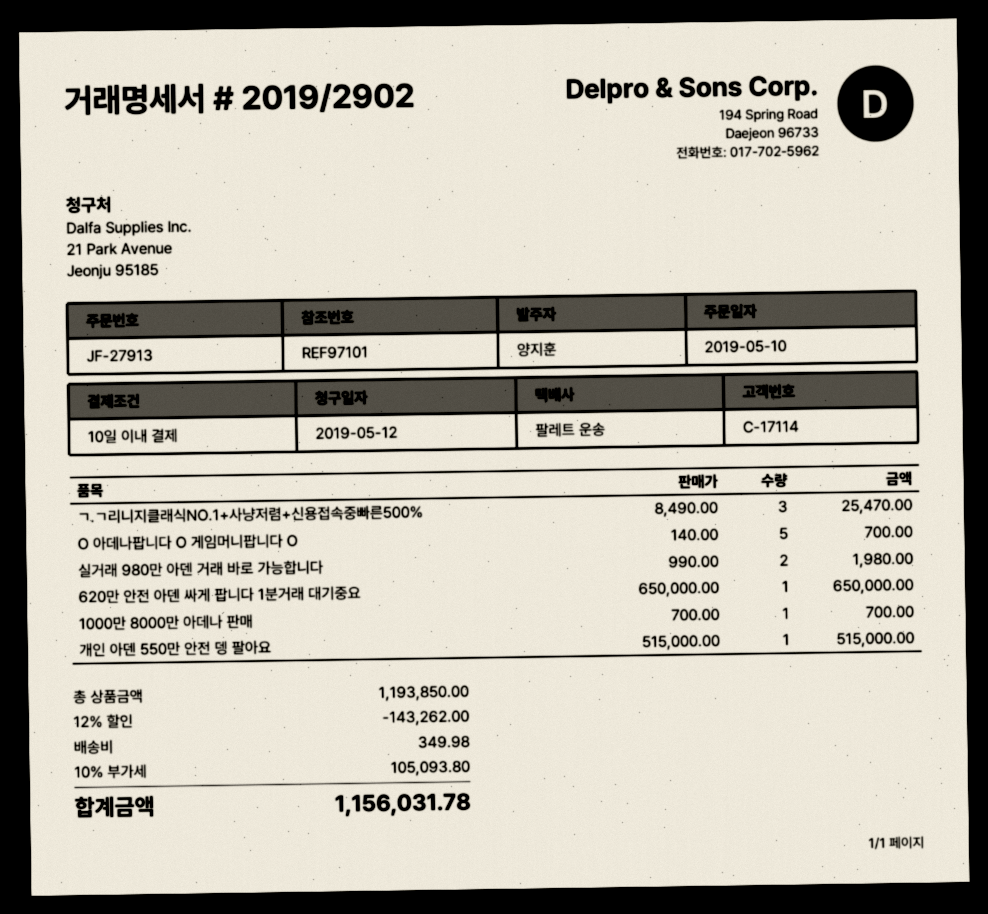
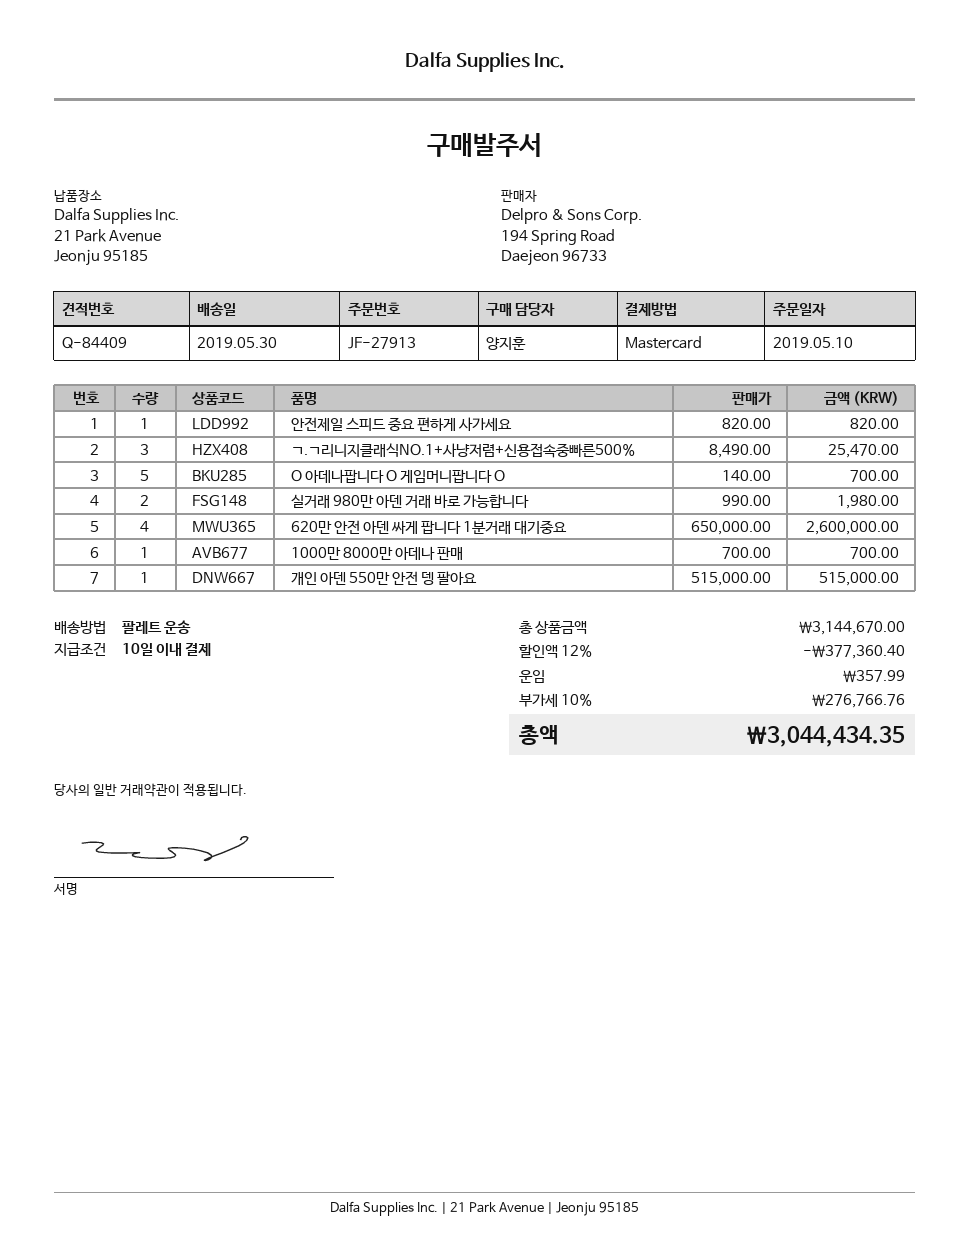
620만 안전 아덴 싸게 팝니다 1분거래 대기중요: 1 x 650000.00 = 650000.00 -> 4 x 650000.00 = 2600000.00
안전제일 스피드 중요 편하게 사가세요: none -> 1 x 820.00 = 820.00
subtotal: 1193850.00 -> 3144670.00
discount: 12% = 143262.00 -> 12% = 377360.40
shipping: 349.98 -> 357.99
tax: 10% = 105093.80 -> 10% = 276766.76
total: 1156031.78 -> 3044434.35

